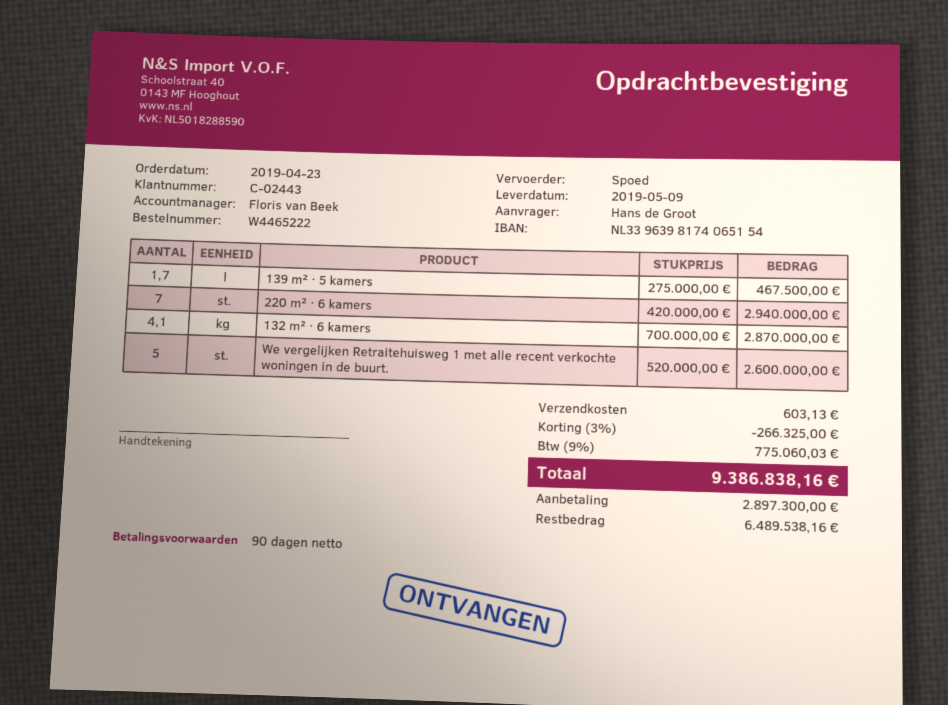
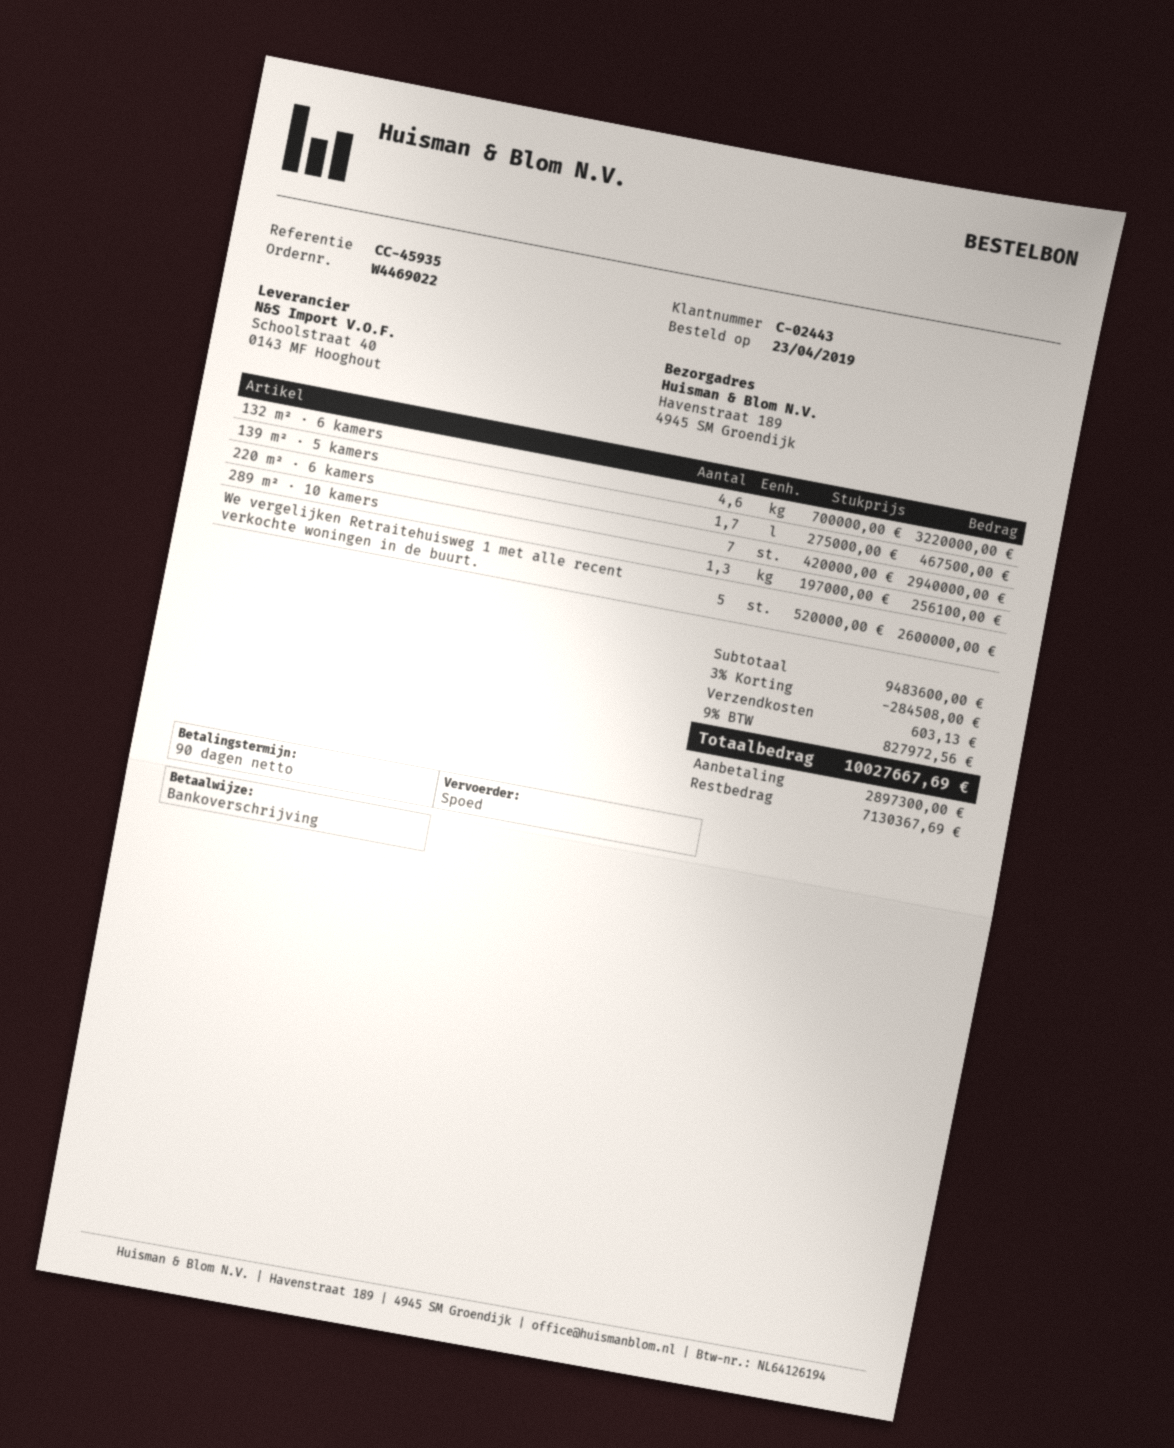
order number: W4465222 -> W4469022
132 m² · 6 kamers: 4.1 x 700000.00 = 2870000.00 -> 4.6 x 700000.00 = 3220000.00
289 m² · 10 kamers: none -> 1.3 x 197000.00 = 256100.00
discount: 3% = 266325.00 -> 3% = 284508.00
tax: 9% = 775060.03 -> 9% = 827972.56
total: 9386838.16 -> 10027667.69
balance: 6489538.16 -> 7130367.69

